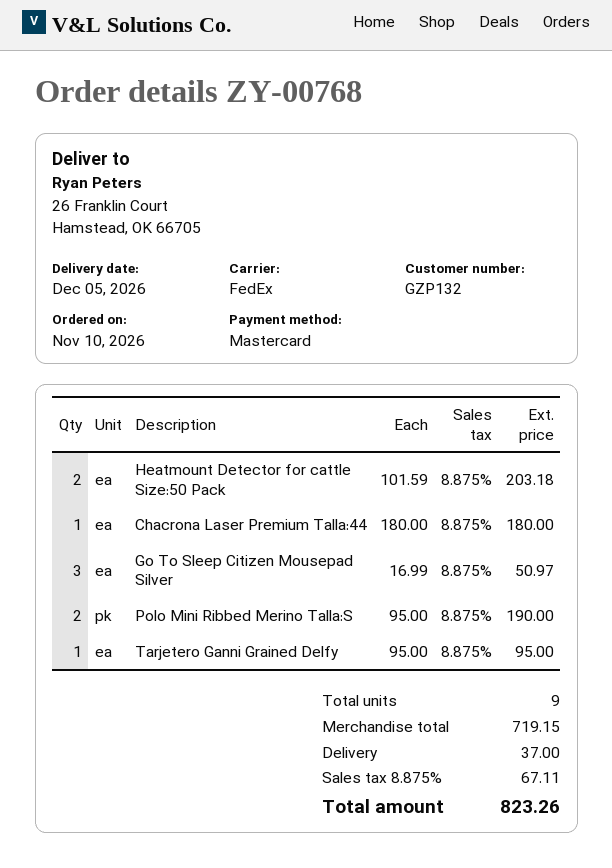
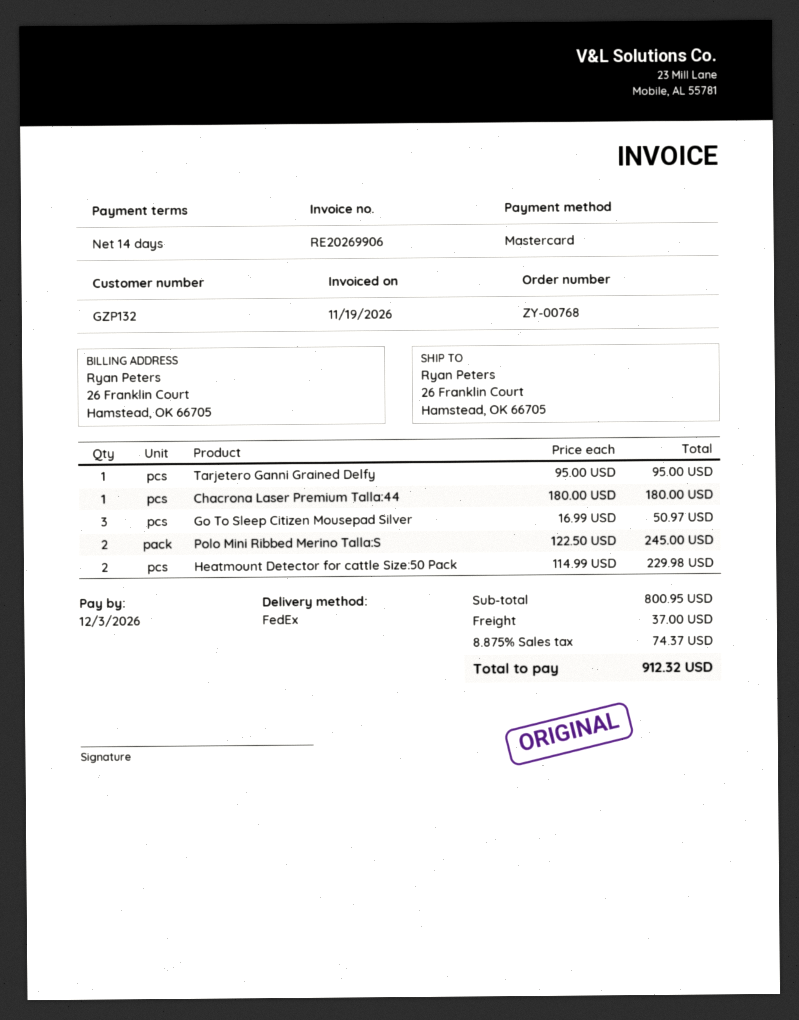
Heatmount Detector for cattle Size:50 Pack: 2 x 101.59 = 203.18 -> 2 x 114.99 = 229.98
Polo Mini Ribbed Merino Talla:S: 2 x 95.00 = 190.00 -> 2 x 122.50 = 245.00
subtotal: 719.15 -> 800.95
tax: 8.875% = 67.11 -> 8.875% = 74.37
total: 823.26 -> 912.32

